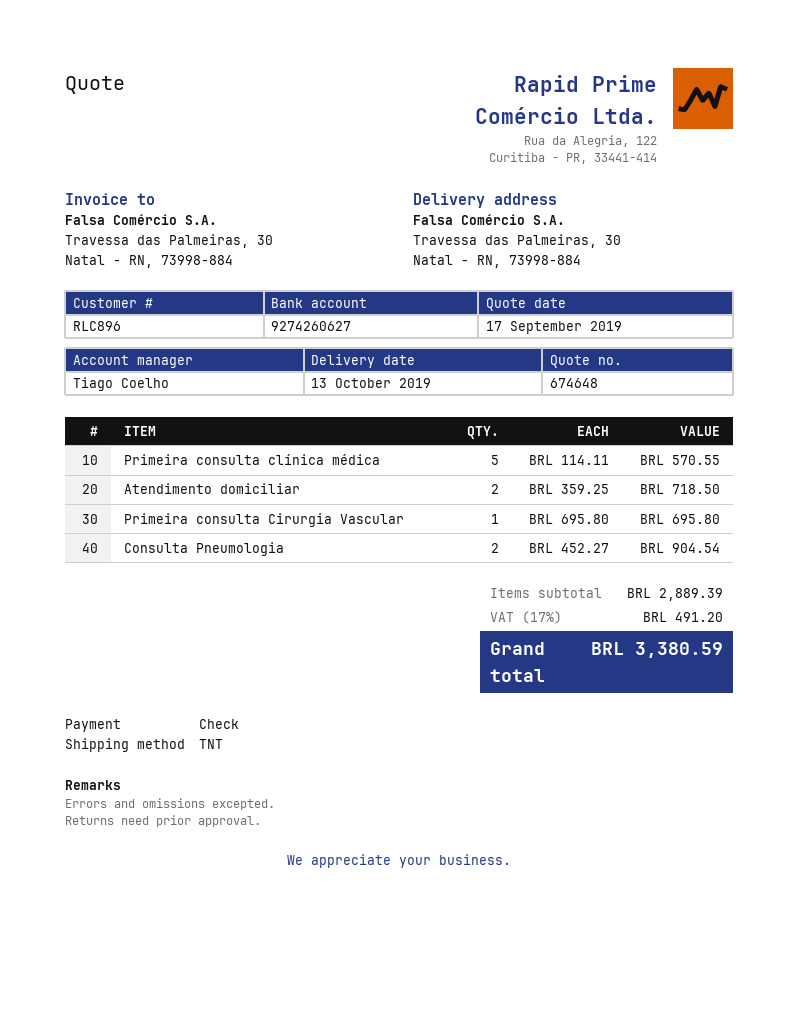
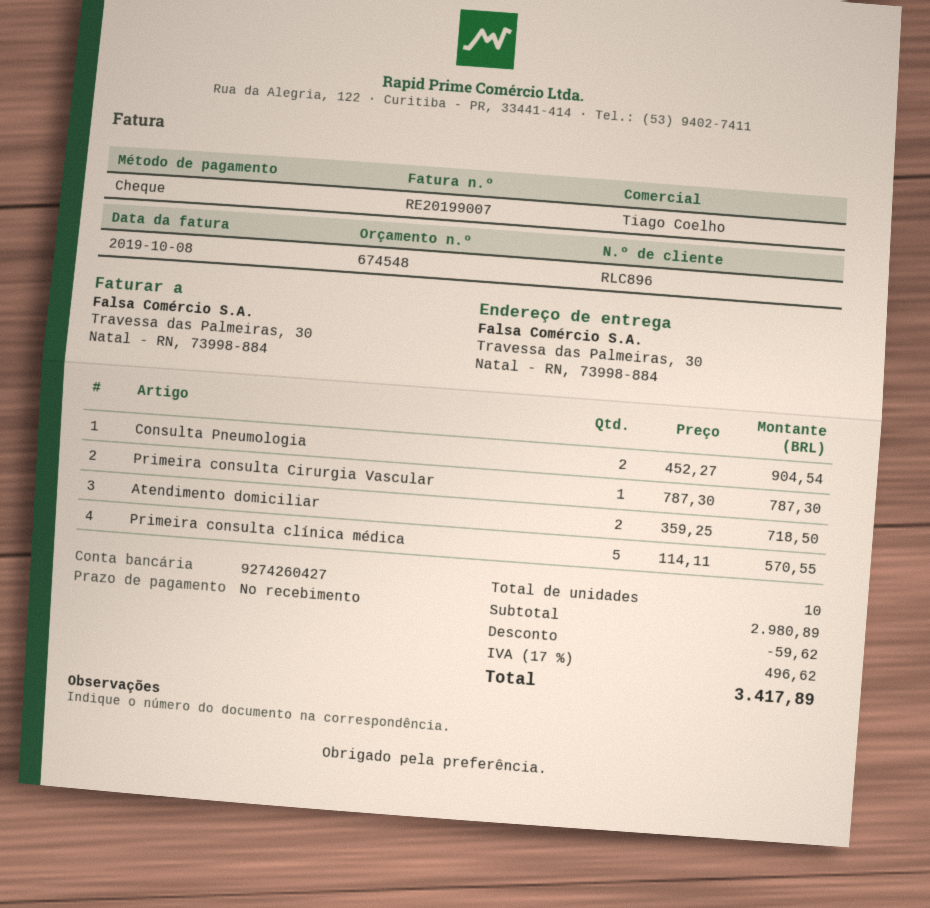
quote number: 674648 -> 674548
bank account: 9274260627 -> 9274260427
Primeira consulta Cirurgia Vascular: 1 x 695.80 = 695.80 -> 1 x 787.30 = 787.30
subtotal: 2889.39 -> 2980.89
discount: none -> 59.62
tax: 17% = 491.20 -> 17% = 496.62
total: 3380.59 -> 3417.89

